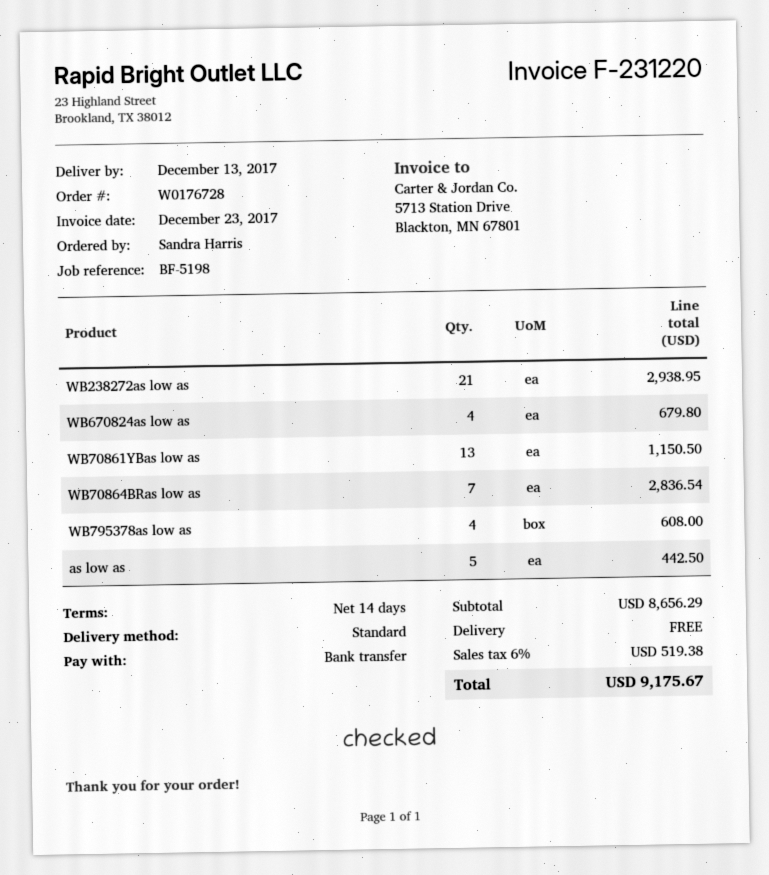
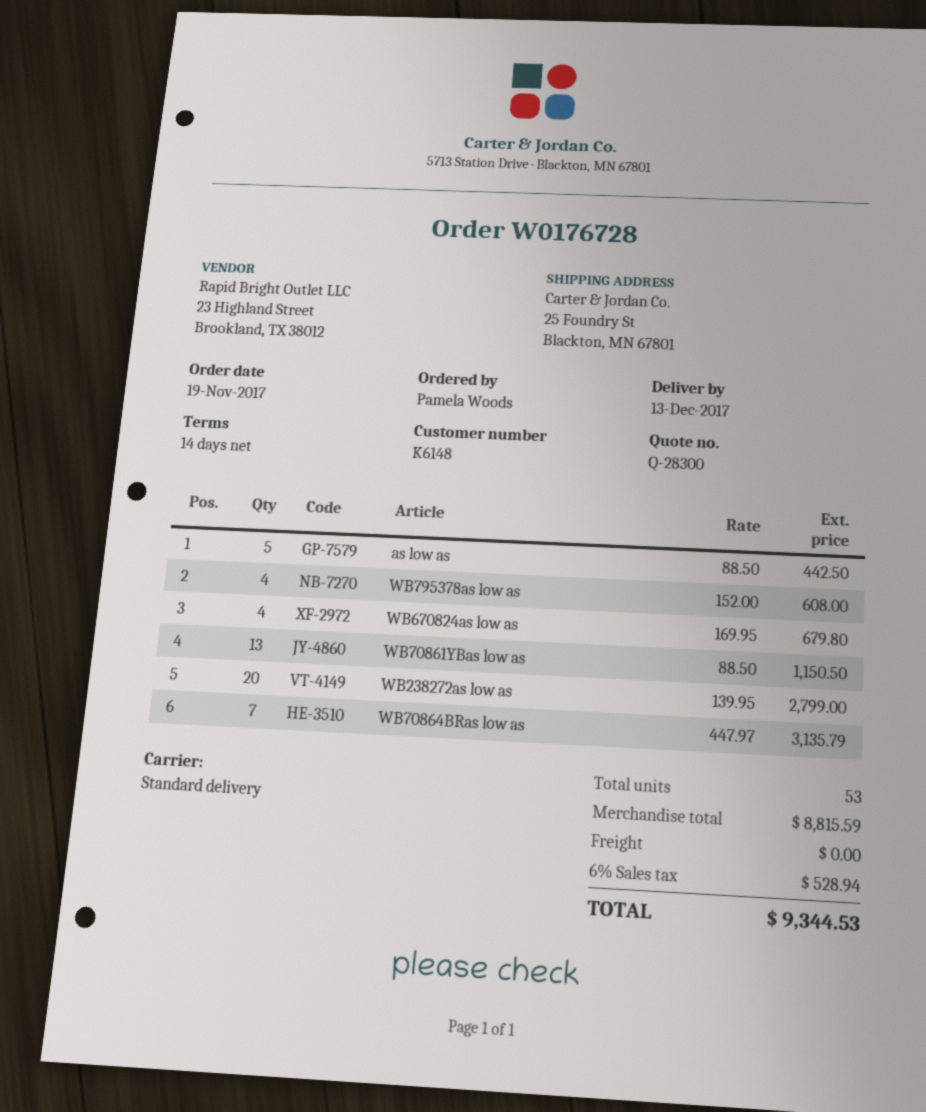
ordered by: Sandra Harris -> Pamela Woods
WB238272as low as: 21 for 2938.95 -> 20 for 2799.00
WB70864BRas low as: 7 for 2836.54 -> 7 for 3135.79
subtotal: 8656.29 -> 8815.59
tax: 6% = 519.38 -> 6% = 528.94
total: 9175.67 -> 9344.53

